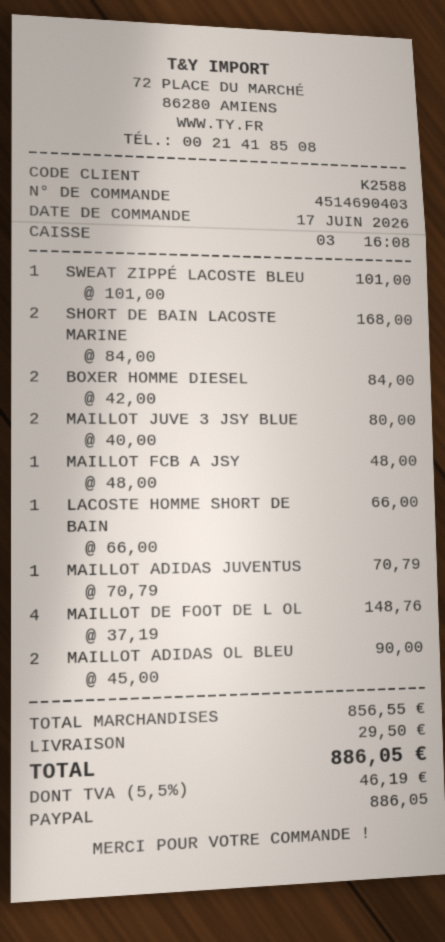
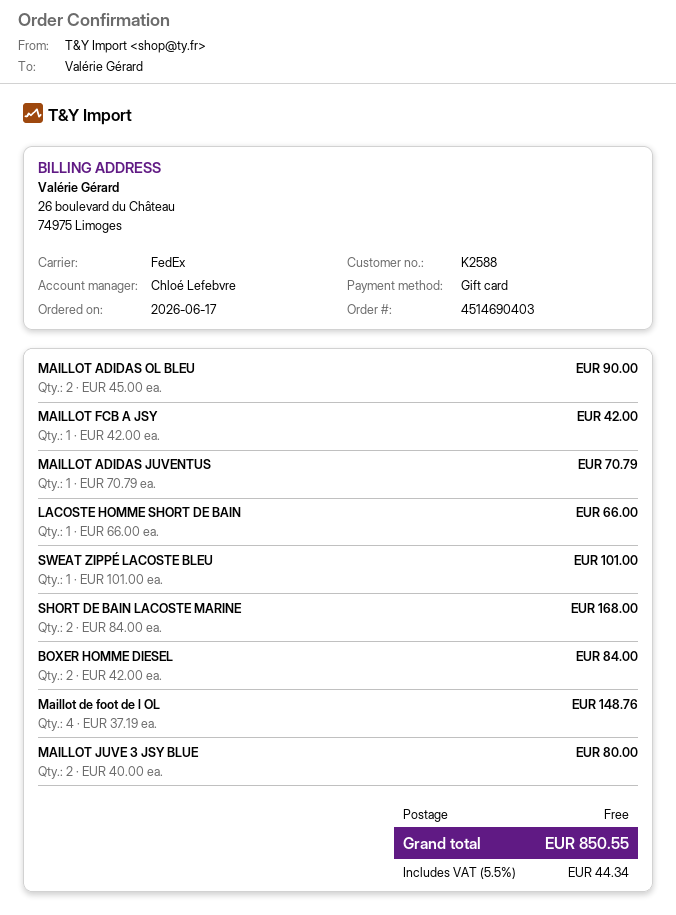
payment method: PayPal -> gift card
MAILLOT FCB A JSY: 1 x 48.00 = 48.00 -> 1 x 42.00 = 42.00
shipping: 29.50 -> 0.00
tax: 5.5% = 46.19 -> 5.5% = 44.34
total: 886.05 -> 850.55

